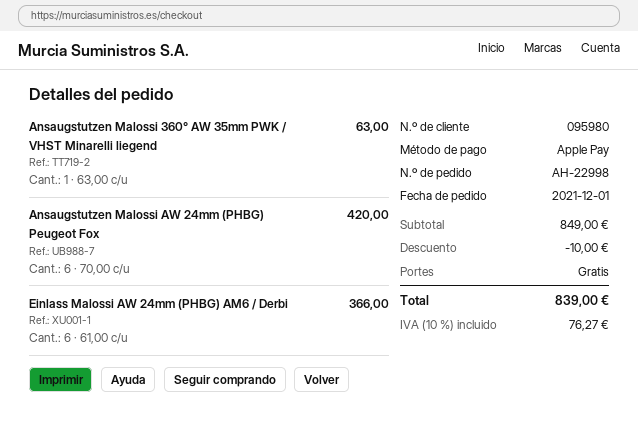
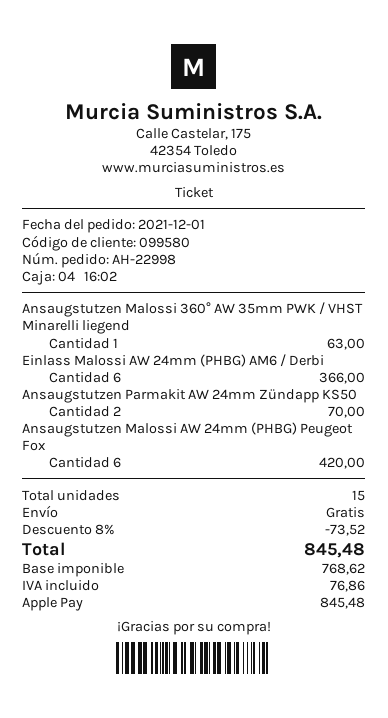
customer number: 095980 -> 099580
Ansaugstutzen Parmakit AW 24mm Zündapp KS50: none -> 2 for 70.00
discount: 10.00 -> 73.52
tax: 76.27 -> 76.86
total: 839.00 -> 845.48

